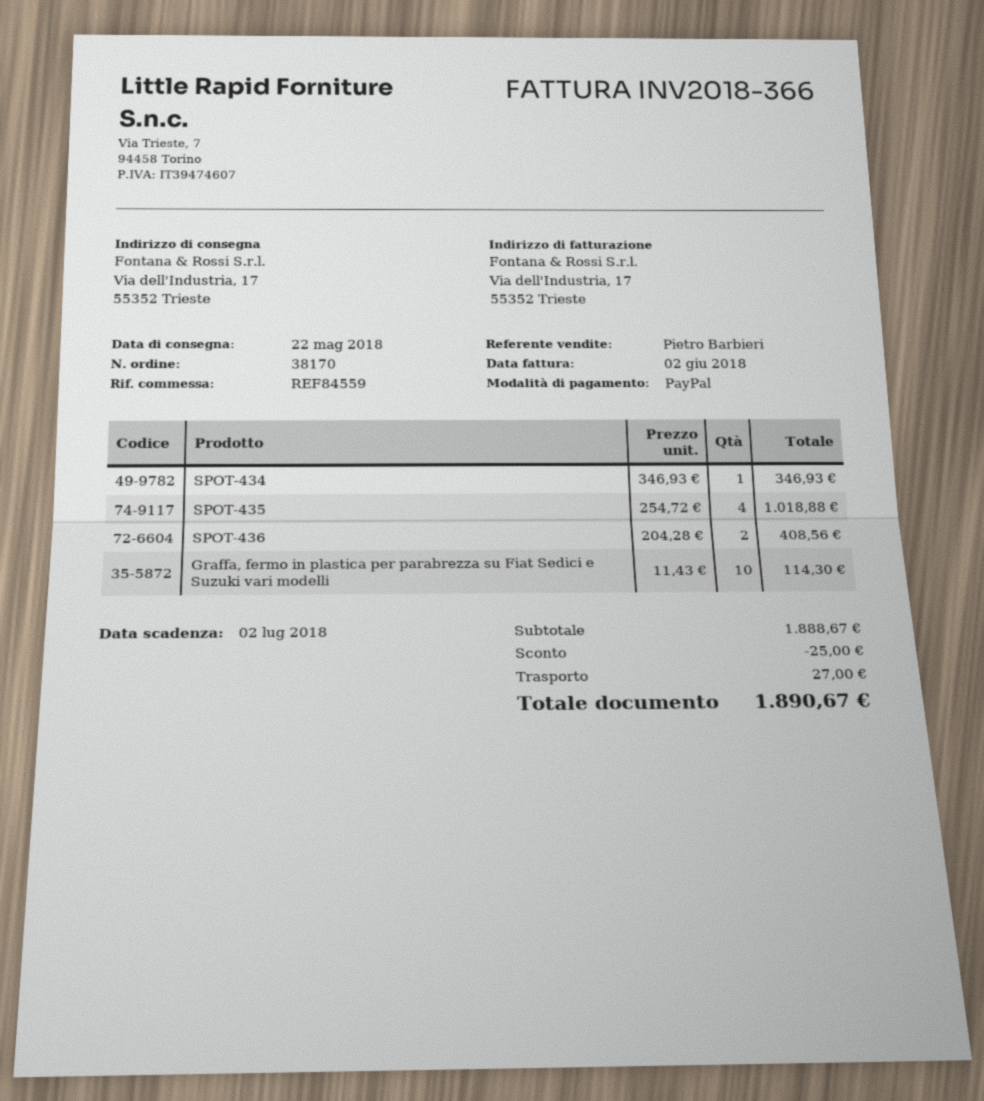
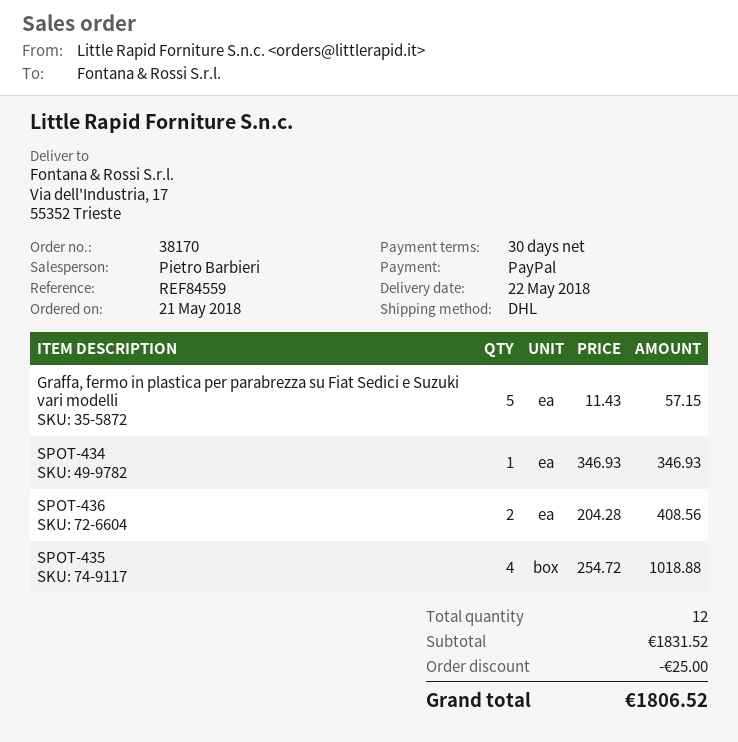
Graffa, fermo in plastica per parabrezza su Fiat Sedici e Suzuki vari modelli: 10 x 11.43 = 114.30 -> 5 x 11.43 = 57.15
subtotal: 1888.67 -> 1831.52
shipping: 27.00 -> none
total: 1890.67 -> 1806.52

